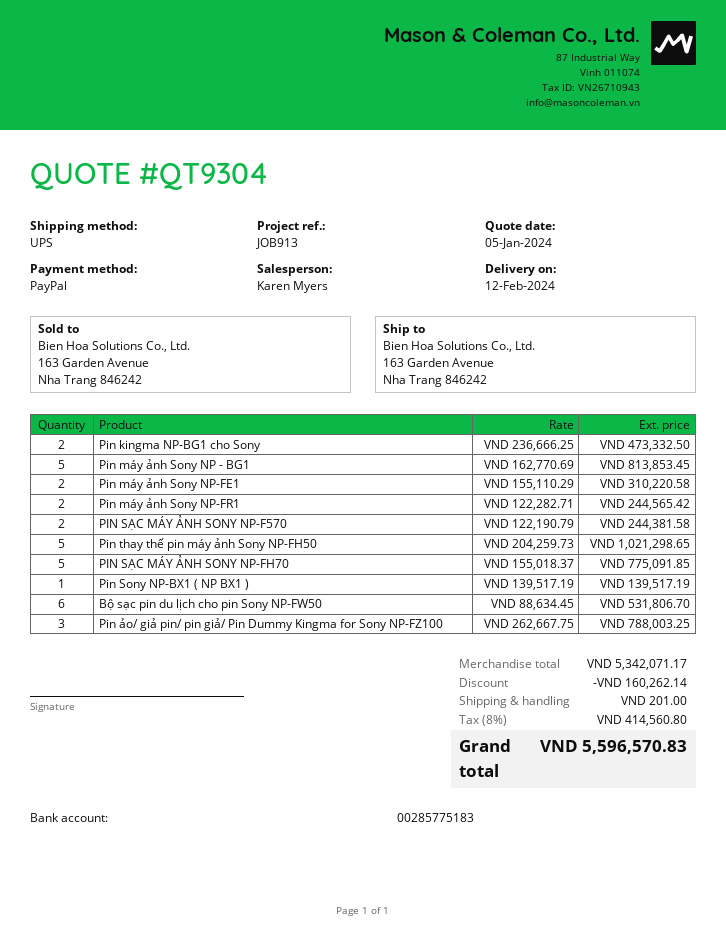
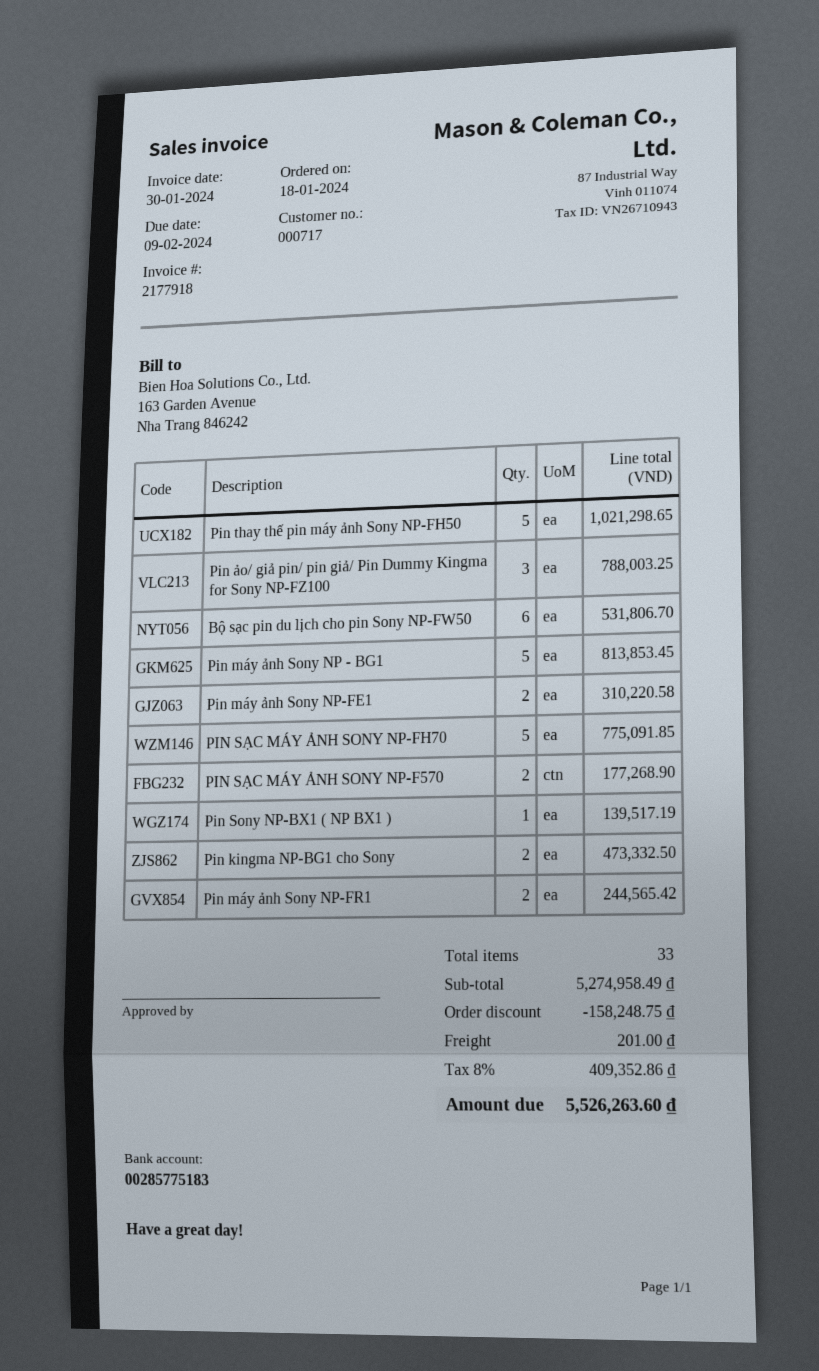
PIN SẠC MÁY ẢNH SONY NP-F570: 2 for 244381.58 -> 2 for 177268.90
subtotal: 5342071.17 -> 5274958.49
discount: 160262.14 -> 158248.75
tax: 8% = 414560.80 -> 8% = 409352.86
total: 5596570.83 -> 5526263.60

